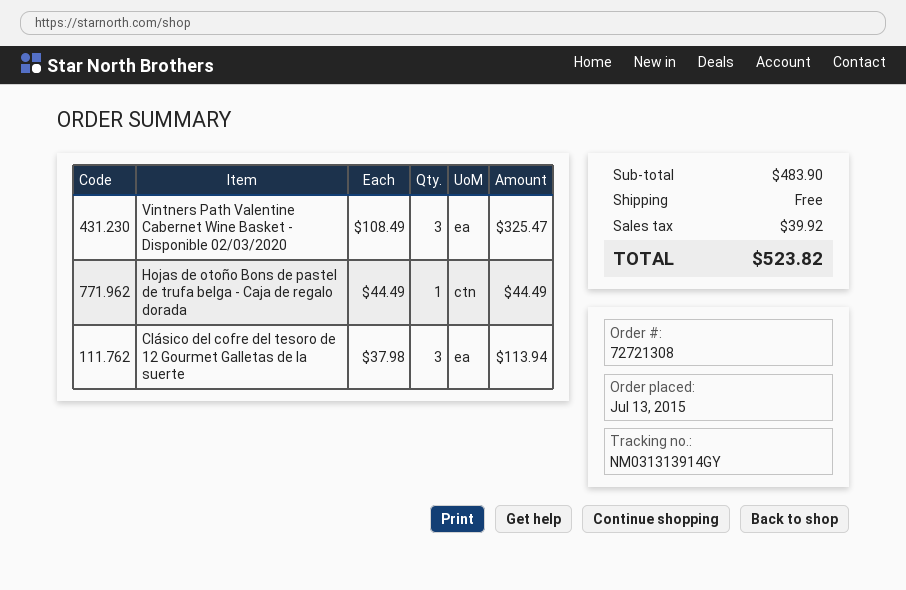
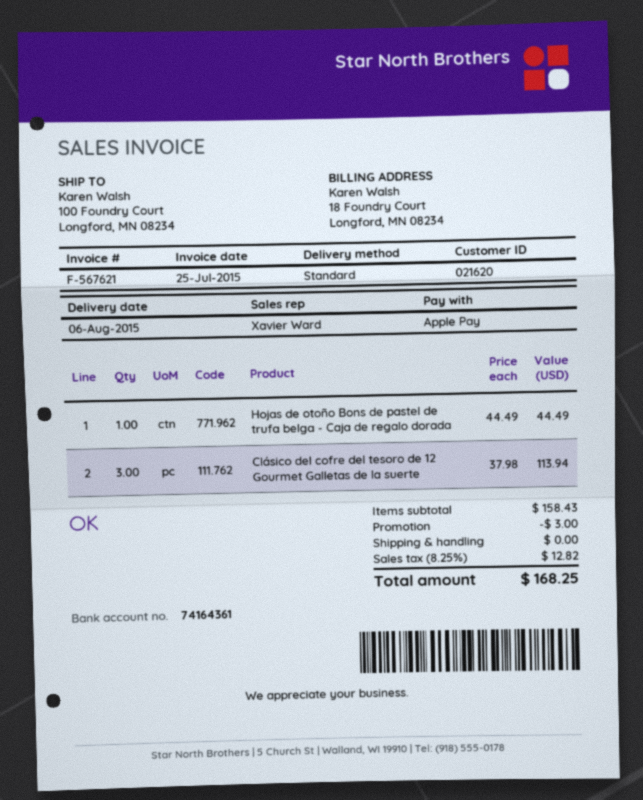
Vintners Path Valentine Cabernet Wine Basket - Disponible 02/03/2020: 3 x 108.49 = 325.47 -> none
subtotal: 483.90 -> 158.43
discount: none -> 3.00
tax: 39.92 -> 12.82
total: 523.82 -> 168.25

